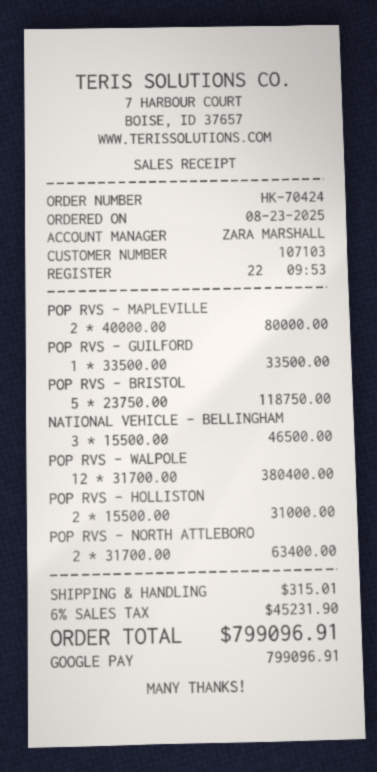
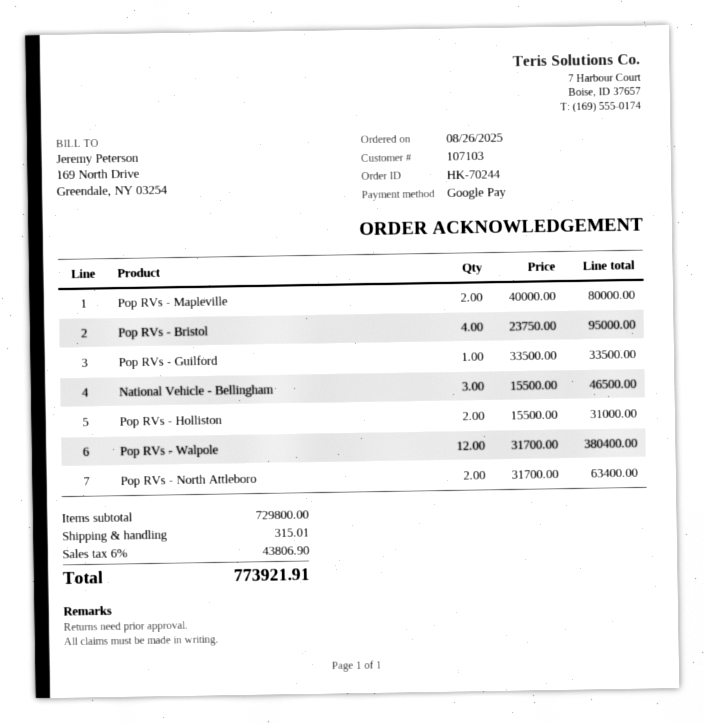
order number: HK-70424 -> HK-70244
order date: 2025-08-23 -> 2025-08-26
POP RVS - BRISTOL: 5 x 23750.00 = 118750.00 -> 4 x 23750.00 = 95000.00
tax: 6% = 45231.90 -> 6% = 43806.90
total: 799096.91 -> 773921.91

